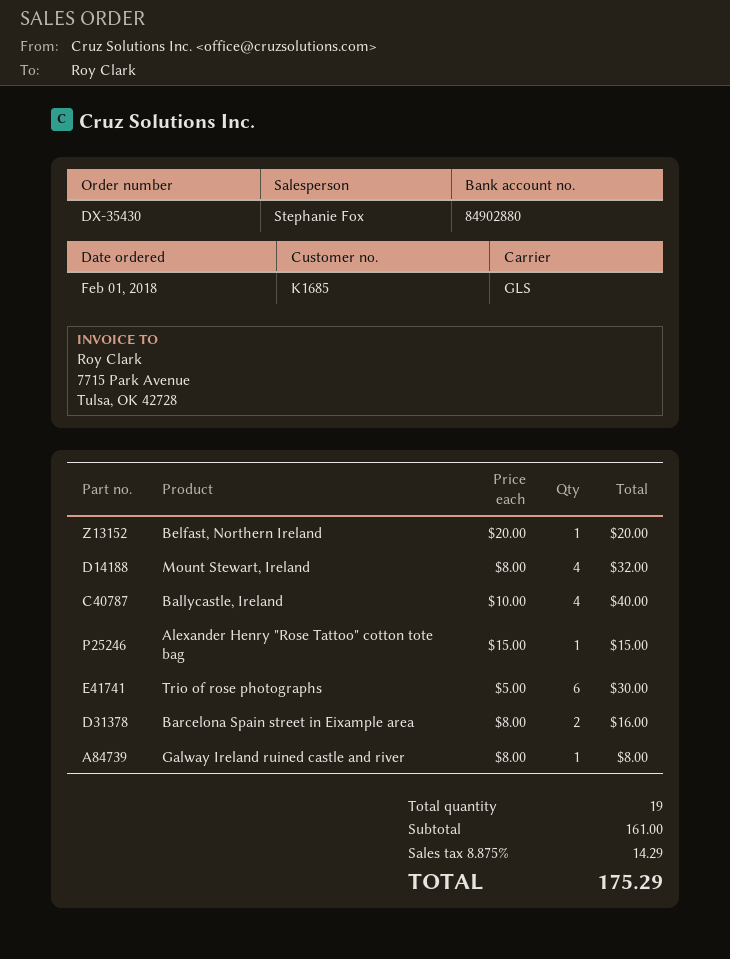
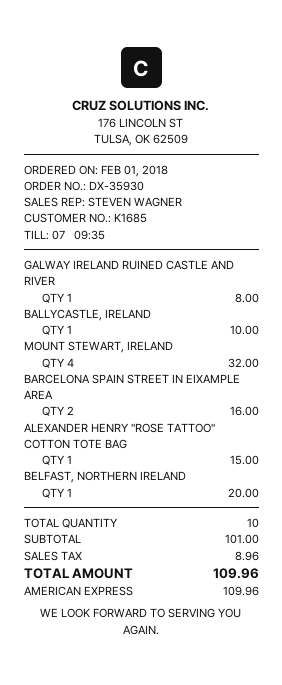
order number: DX-35430 -> DX-35930
sales rep: Stephanie Fox -> STEVEN WAGNER
Ballycastle, Ireland: 4 for 40.00 -> 1 for 10.00
Trio of rose photographs: 6 for 30.00 -> none
total quantity: 19 -> 10
subtotal: 161.00 -> 101.00
tax: 14.29 -> 8.96
total: 175.29 -> 109.96

